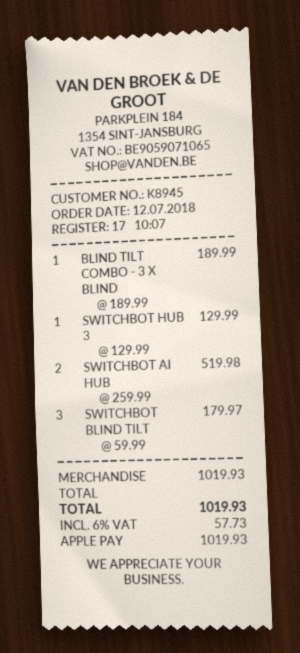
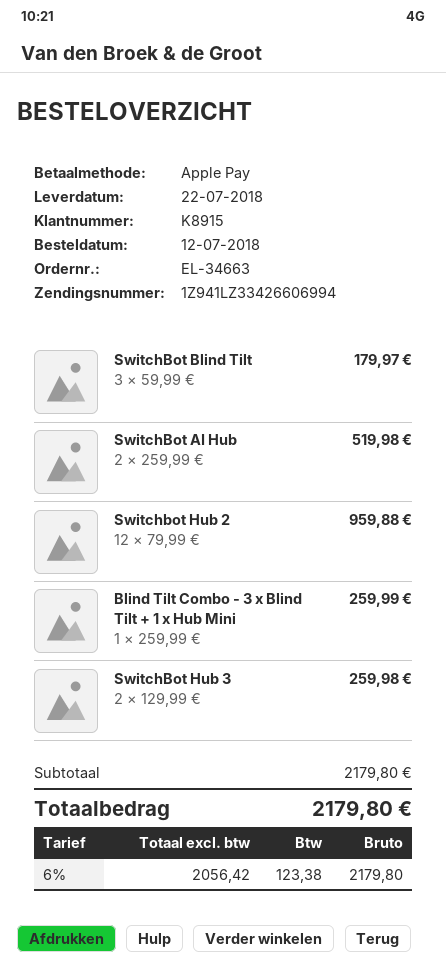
customer number: K8945 -> K8915
BLIND TILT COMBO - 3 X BLIND: 1 x 189.99 = 189.99 -> 1 x 259.99 = 259.99
SWITCHBOT HUB 3: 1 x 129.99 = 129.99 -> 2 x 129.99 = 259.98
Switchbot Hub 2: none -> 12 x 79.99 = 959.88
subtotal: 1019.93 -> 2179.80
tax: 6% = 57.73 -> 6% = 123.38
total: 1019.93 -> 2179.80

